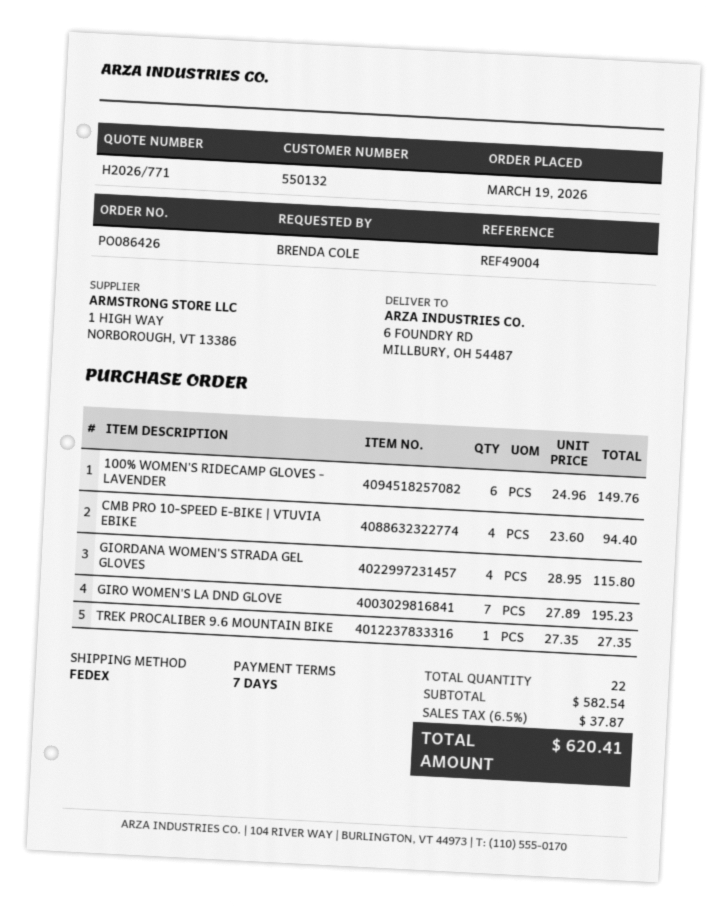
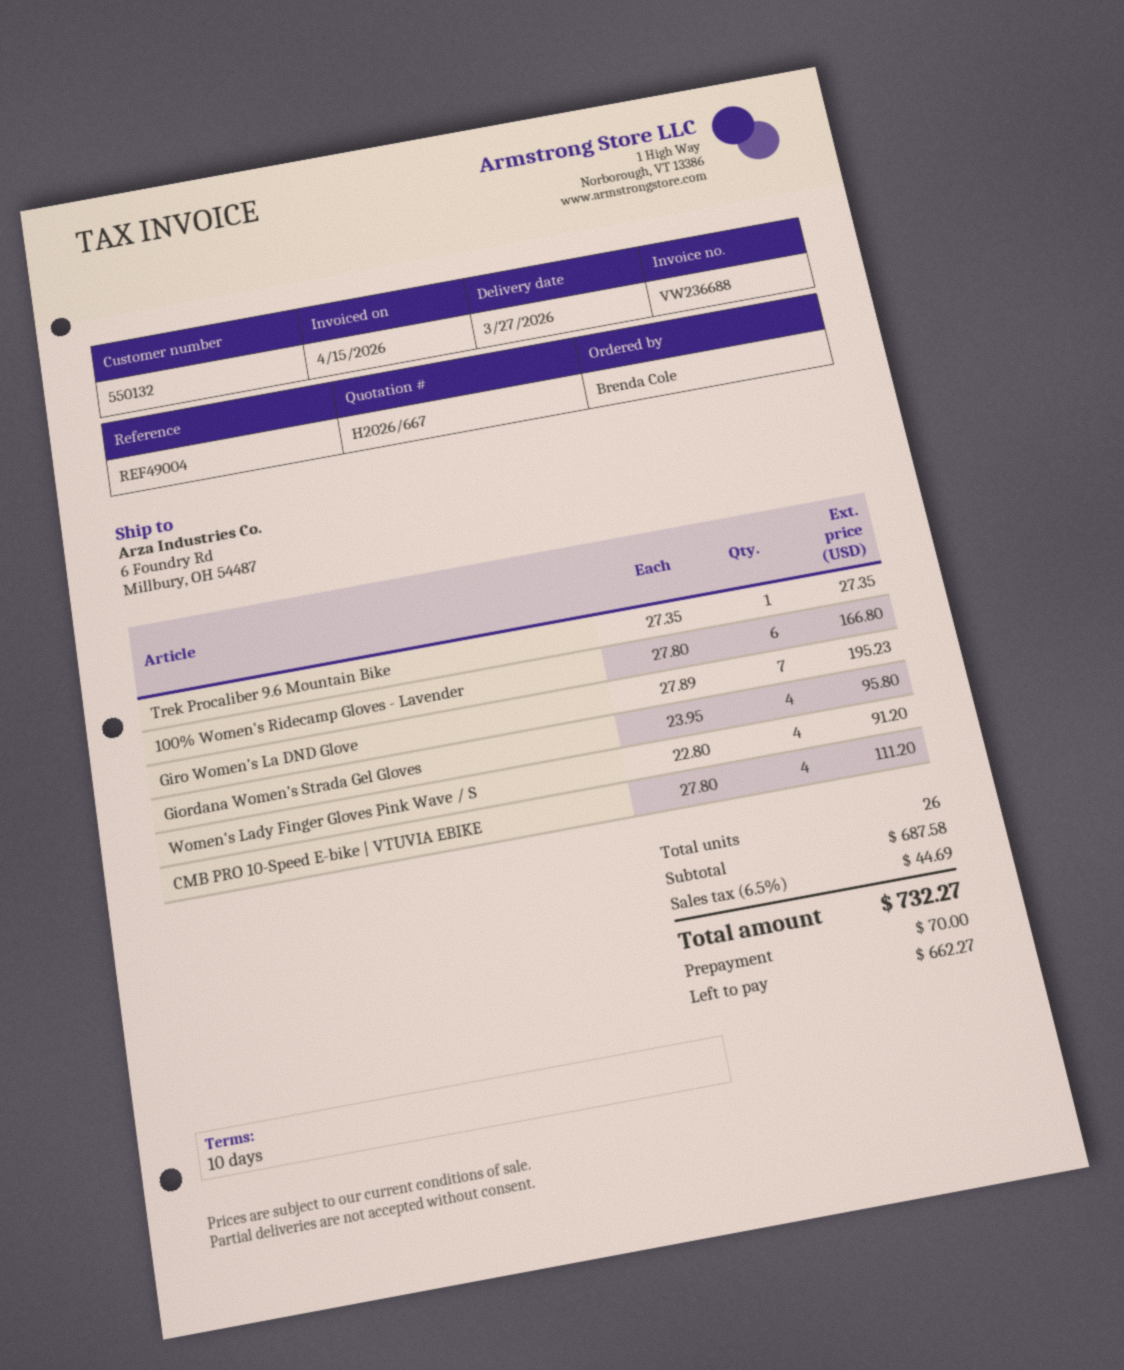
quote number: H2026/771 -> H2026/667
payment terms: 7 days -> 10 days
100% WOMEN'S RIDECAMP GLOVES - LAVENDER: 6 x 24.96 = 149.76 -> 6 x 27.80 = 166.80
CMB PRO 10-SPEED E-BIKE | VTUVIA EBIKE: 4 x 23.60 = 94.40 -> 4 x 27.80 = 111.20
GIORDANA WOMEN'S STRADA GEL GLOVES: 4 x 28.95 = 115.80 -> 4 x 23.95 = 95.80
Women's Lady Finger Gloves Pink Wave / S: none -> 4 x 22.80 = 91.20
total quantity: 22 -> 26
subtotal: 582.54 -> 687.58
tax: 6.5% = 37.87 -> 6.5% = 44.69
total: 620.41 -> 732.27

